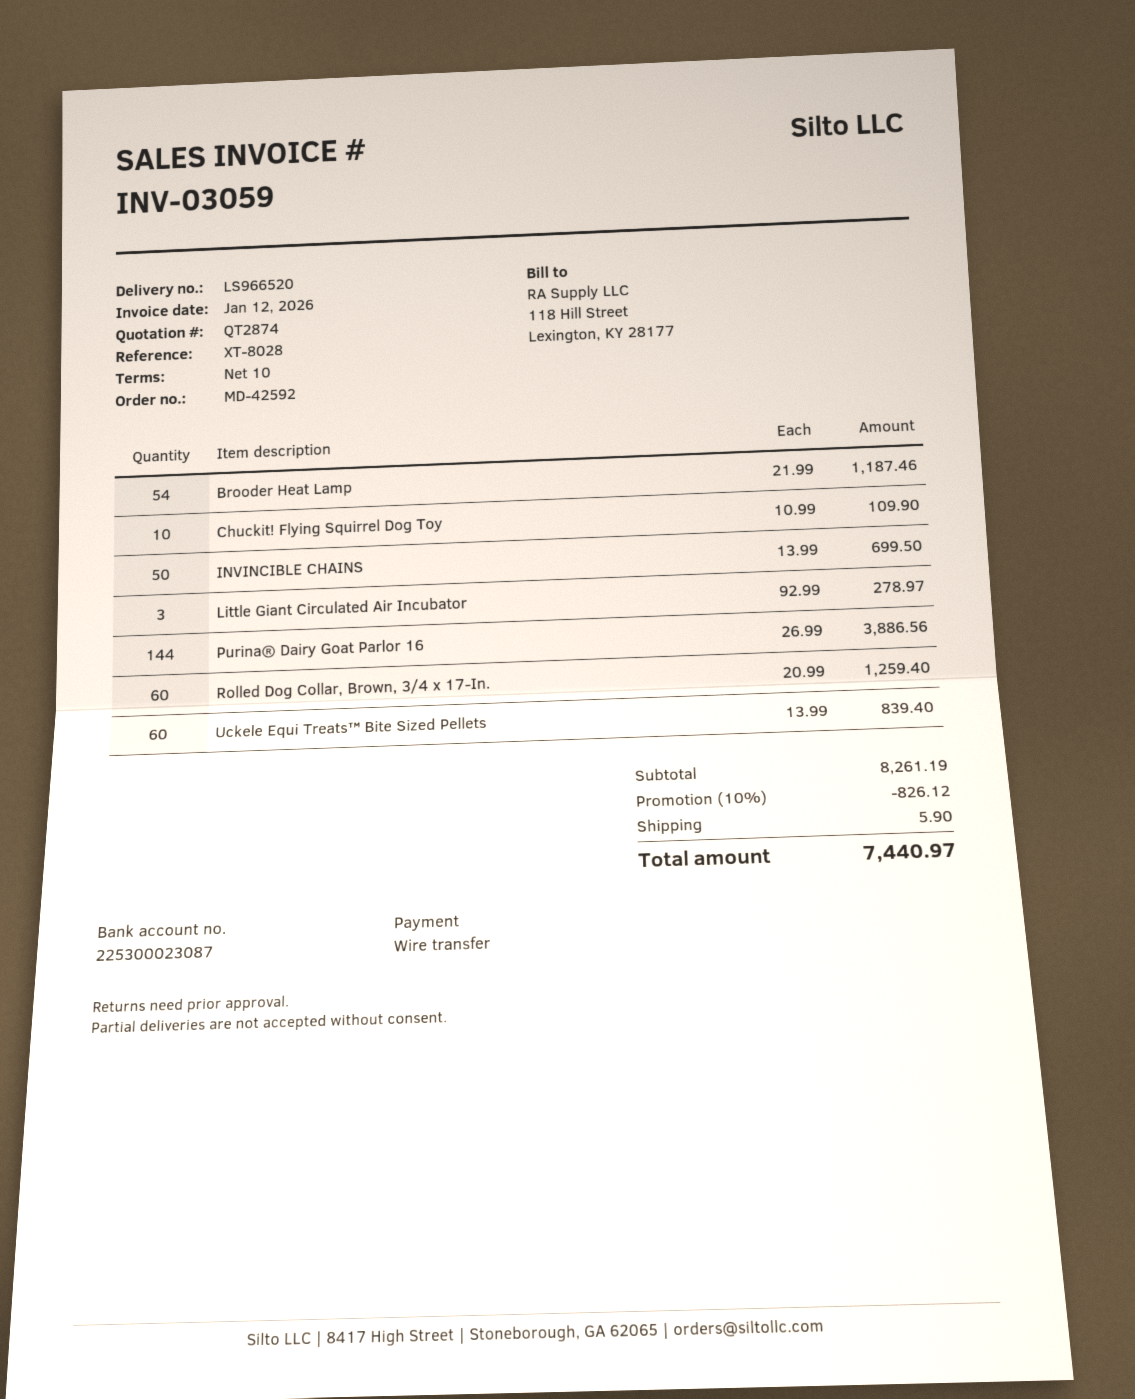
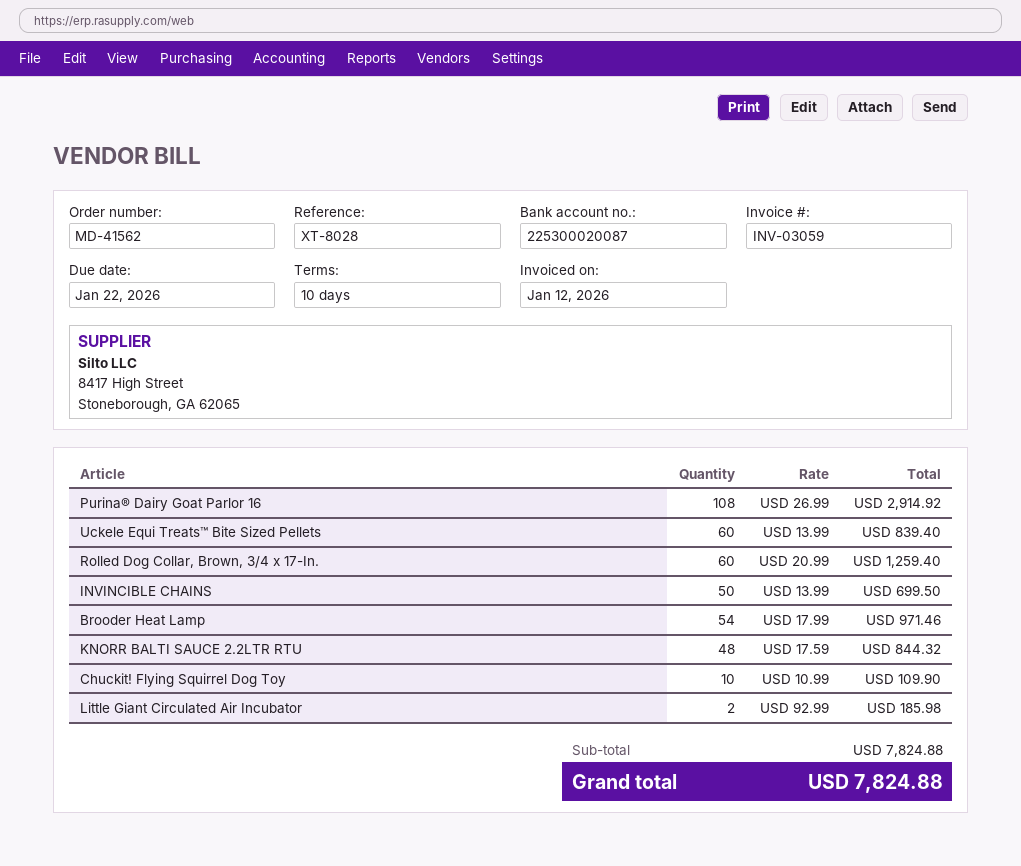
order number: MD-42592 -> MD-41562
bank account: 225300023087 -> 225300020087
Brooder Heat Lamp: 54 x 21.99 = 1187.46 -> 54 x 17.99 = 971.46
Little Giant Circulated Air Incubator: 3 x 92.99 = 278.97 -> 2 x 92.99 = 185.98
Purina® Dairy Goat Parlor 16: 144 x 26.99 = 3886.56 -> 108 x 26.99 = 2914.92
KNORR BALTI SAUCE 2.2LTR RTU: none -> 48 x 17.59 = 844.32
subtotal: 8261.19 -> 7824.88
discount: 10% = 826.12 -> none
shipping: 5.90 -> none
total: 7440.97 -> 7824.88

